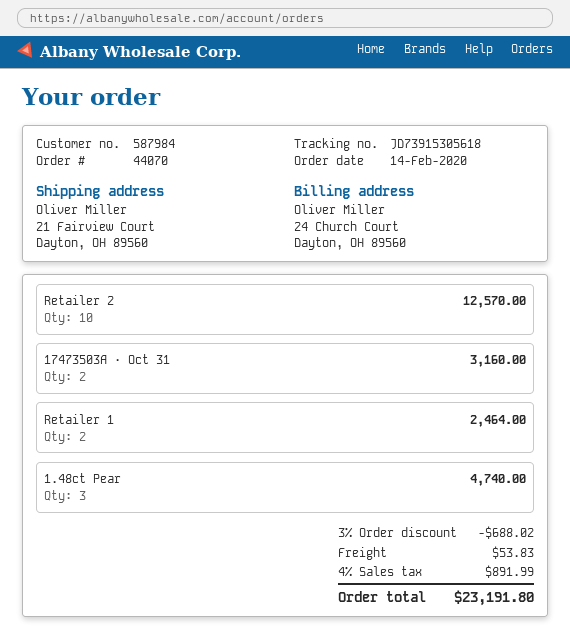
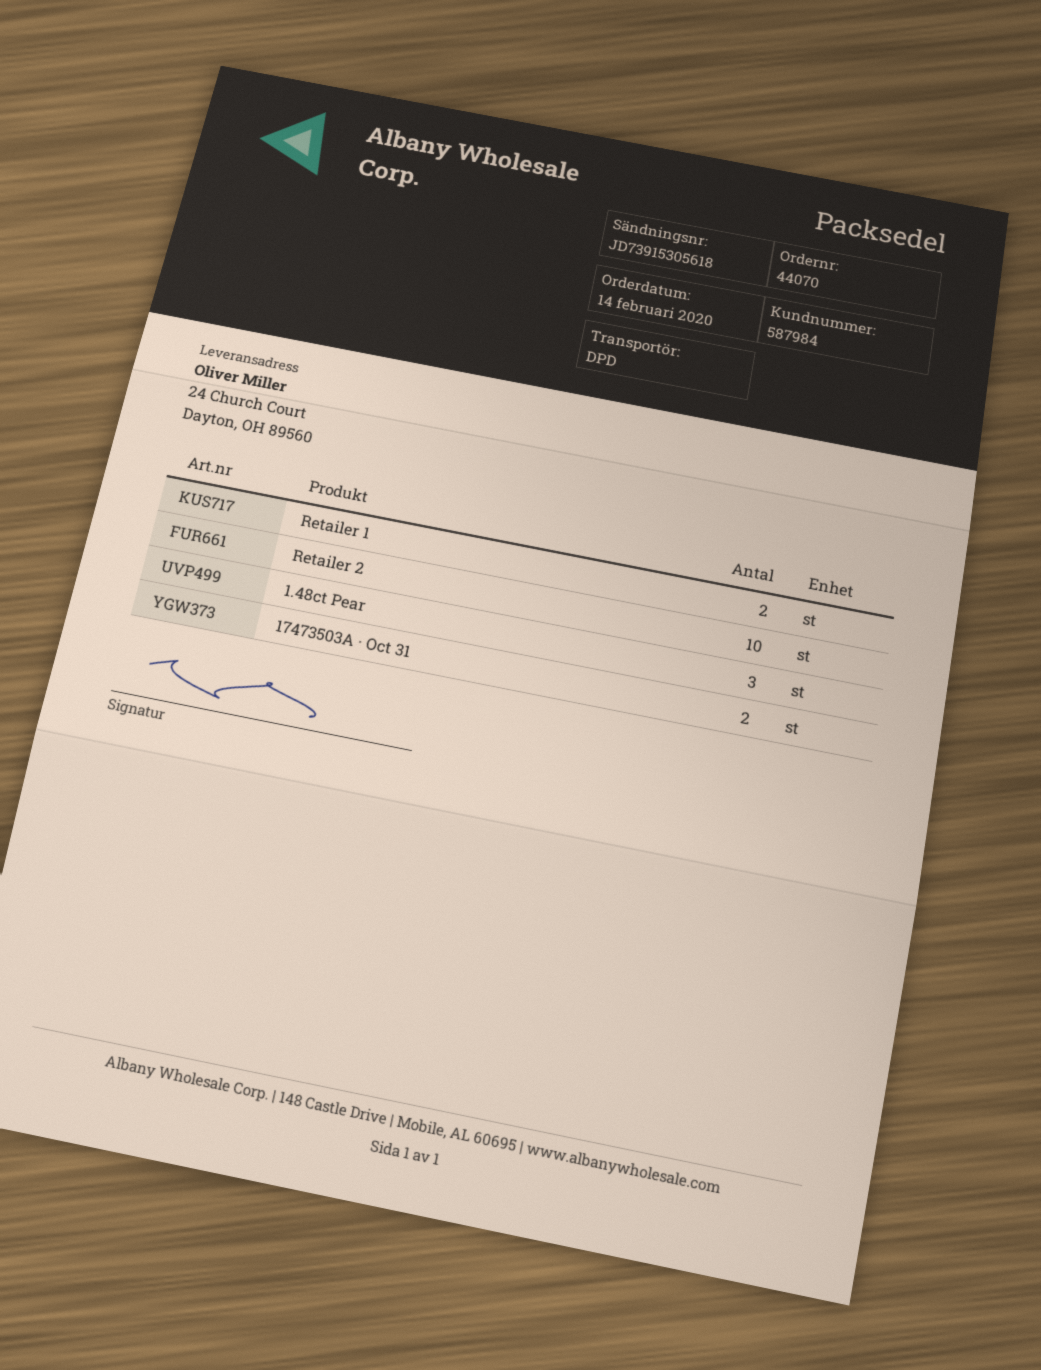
ship to: 21 Fairview Court, Dayton, OH 89560 -> 24 Church Court, Dayton, OH 89560

